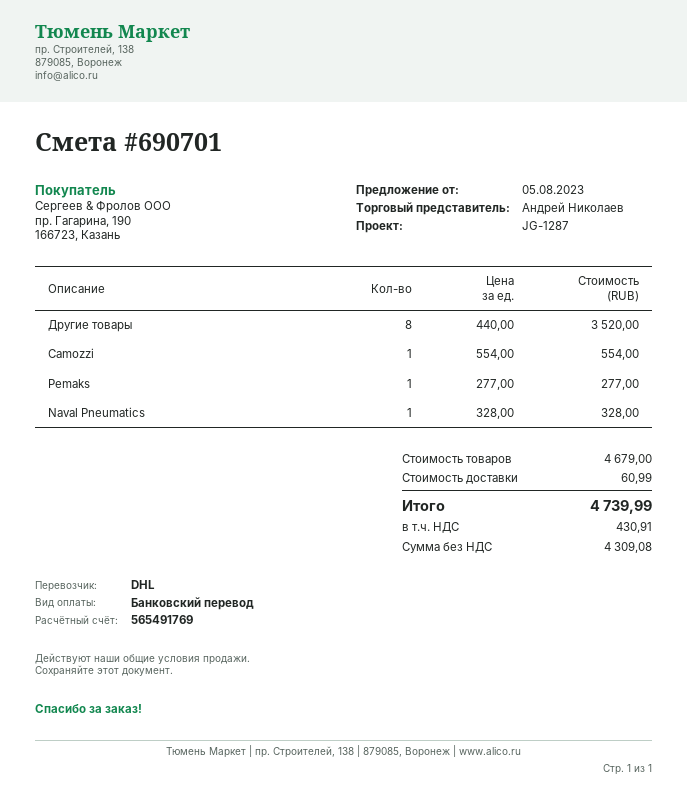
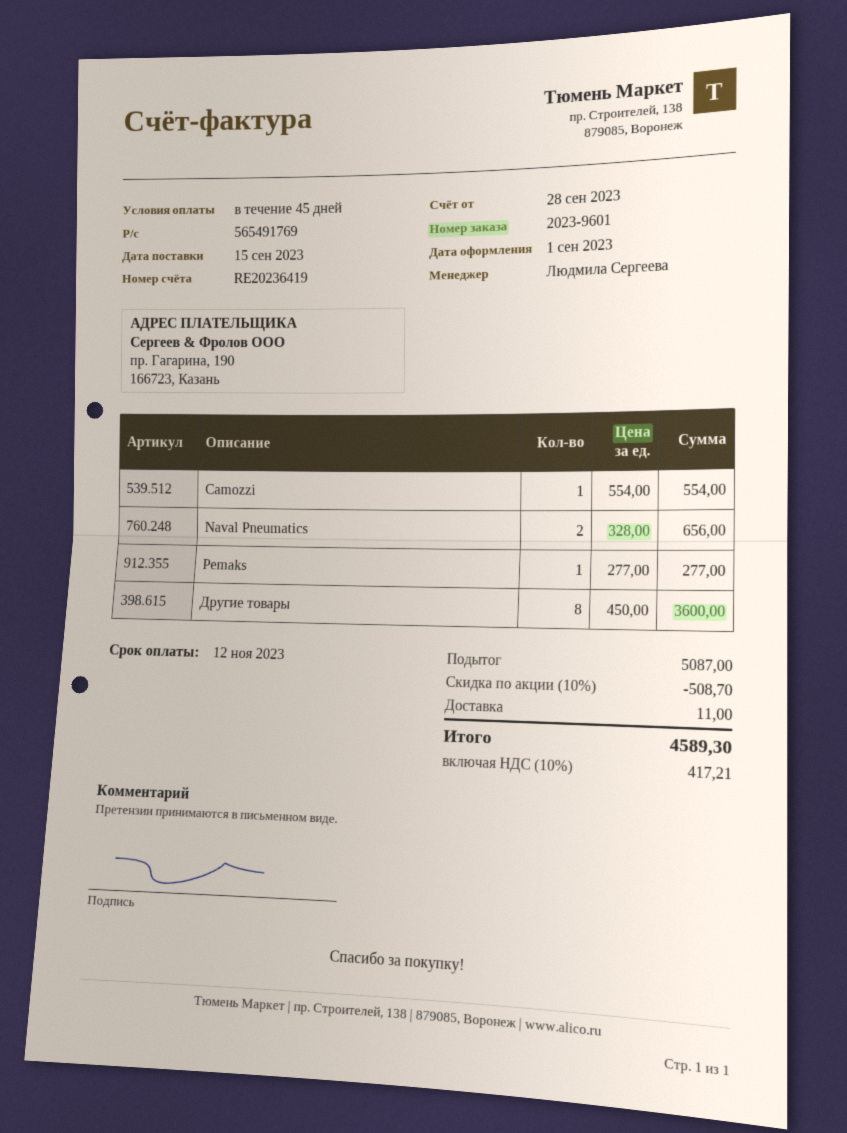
sales rep: Андрей Николаев -> Людмила Сергеева
Другие товары: 8 x 440.00 = 3520.00 -> 8 x 450.00 = 3600.00
Naval Pneumatics: 1 x 328.00 = 328.00 -> 2 x 328.00 = 656.00
subtotal: 4679.00 -> 5087.00
discount: none -> 10% = 508.70
shipping: 60.99 -> 11.00
tax: 430.91 -> 417.21
total: 4739.99 -> 4589.30

